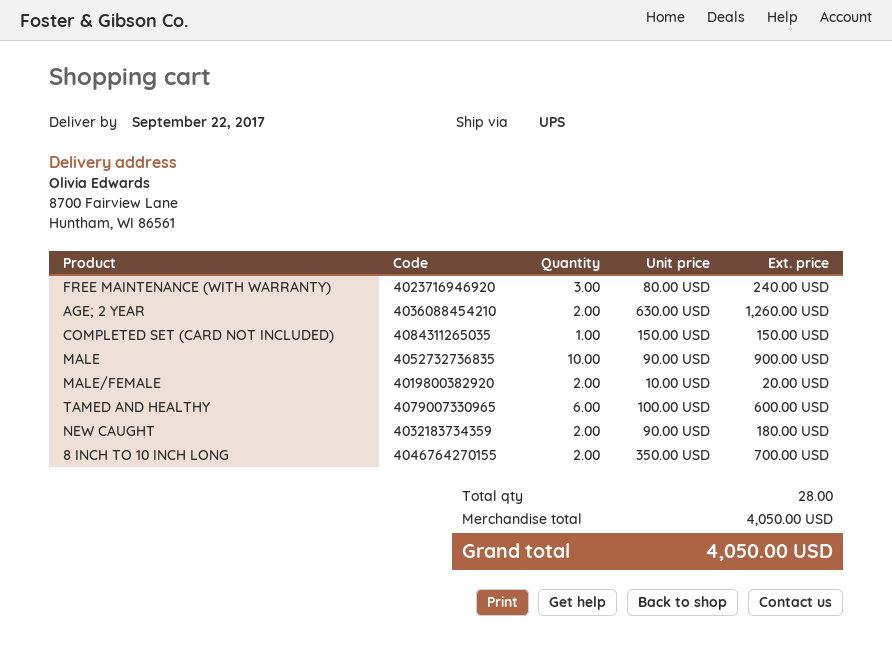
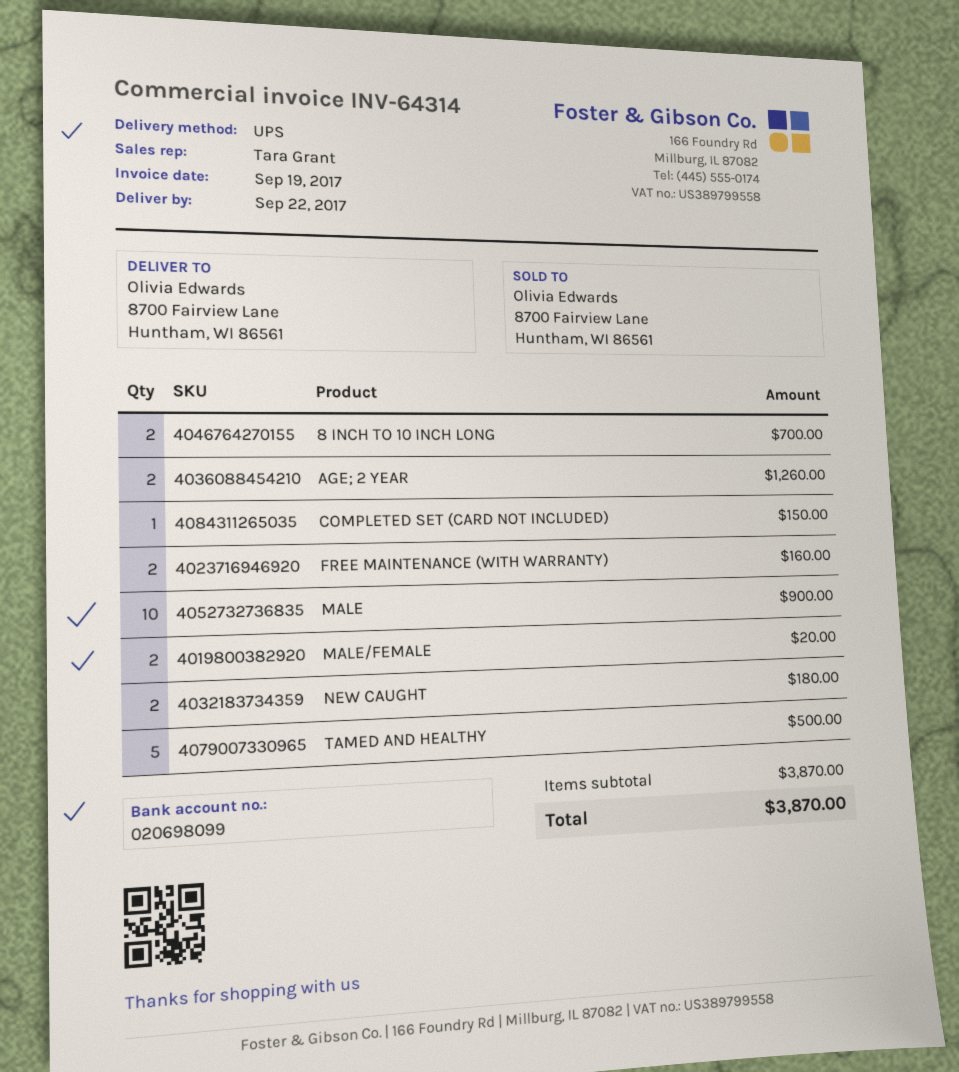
FREE MAINTENANCE (WITH WARRANTY): 3 for 240.00 -> 2 for 160.00
TAMED AND HEALTHY: 6 for 600.00 -> 5 for 500.00
subtotal: 4050.00 -> 3870.00
total: 4050.00 -> 3870.00

